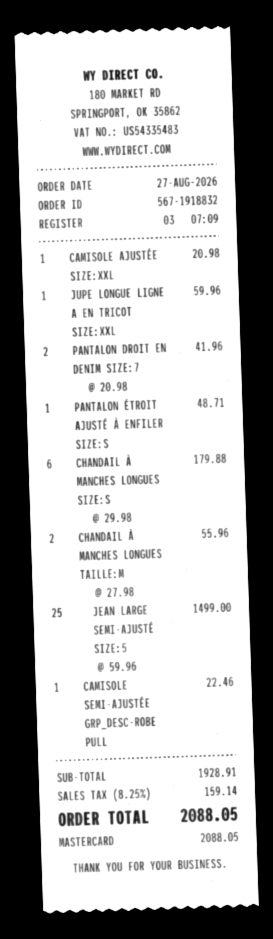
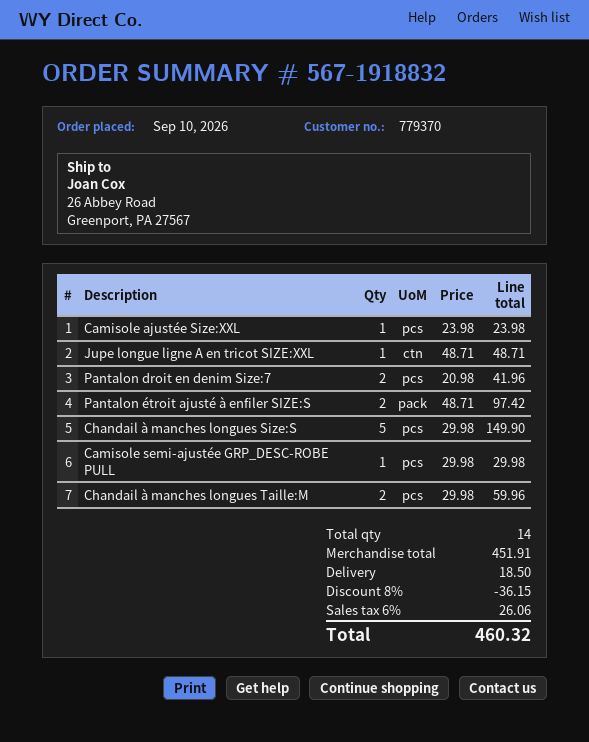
order date: 2026-08-27 -> 2026-09-10
CAMISOLE AJUSTÉE SIZE:XXL: 1 x 20.98 = 20.98 -> 1 x 23.98 = 23.98
JUPE LONGUE LIGNE A EN TRICOT SIZE:XXL: 1 x 59.96 = 59.96 -> 1 x 48.71 = 48.71
PANTALON ÉTROIT AJUSTÉ À ENFILER SIZE:S: 1 x 48.71 = 48.71 -> 2 x 48.71 = 97.42
CHANDAIL À MANCHES LONGUES SIZE:S: 6 x 29.98 = 179.88 -> 5 x 29.98 = 149.90
CHANDAIL À MANCHES LONGUES TAILLE:M: 2 x 27.98 = 55.96 -> 2 x 29.98 = 59.96
JEAN LARGE SEMI-AJUSTÉ SIZE:5: 25 x 59.96 = 1499.00 -> none
CAMISOLE SEMI-AJUSTÉE GRP_DESC-ROBE PULL: 1 x 22.46 = 22.46 -> 1 x 29.98 = 29.98
subtotal: 1928.91 -> 451.91
discount: none -> 8% = 36.15
shipping: none -> 18.50
tax: 8.25% = 159.14 -> 6% = 26.06
total: 2088.05 -> 460.32

